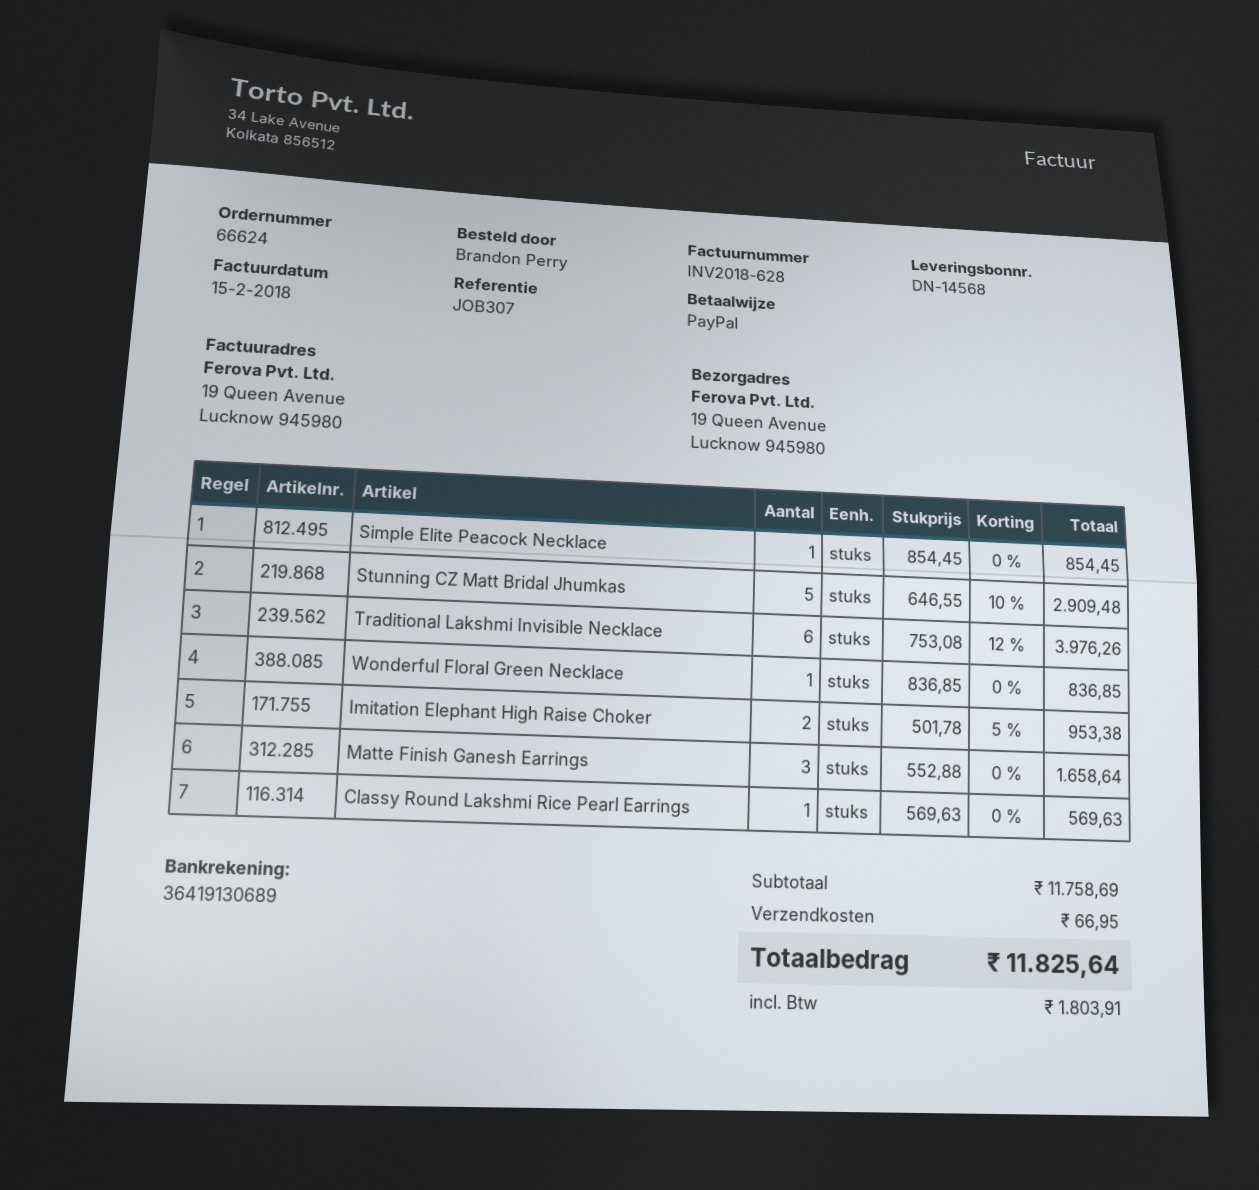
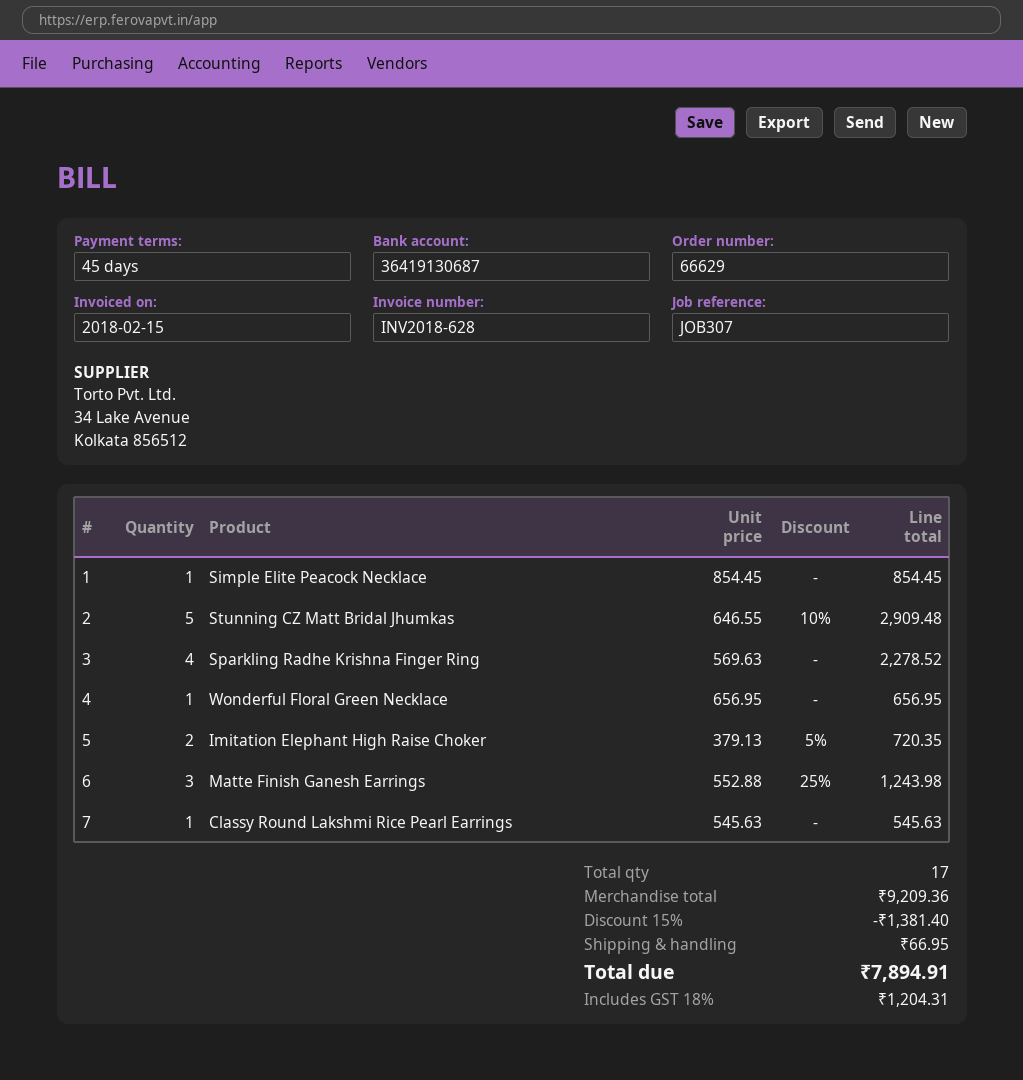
order number: 66624 -> 66629
bank account: 36419130689 -> 36419130687
Traditional Lakshmi Invisible Necklace: 6 x 753.08 - 12% = 3976.26 -> none
Wonderful Floral Green Necklace: 1 x 836.85 = 836.85 -> 1 x 656.95 = 656.95
Imitation Elephant High Raise Choker: 2 x 501.78 - 5% = 953.38 -> 2 x 379.13 - 5% = 720.35
Matte Finish Ganesh Earrings: 3 x 552.88 = 1658.64 -> 3 x 552.88 - 25% = 1243.98
Classy Round Lakshmi Rice Pearl Earrings: 1 x 569.63 = 569.63 -> 1 x 545.63 = 545.63
Sparkling Radhe Krishna Finger Ring: none -> 4 x 569.63 = 2278.52
subtotal: 11758.69 -> 9209.36
discount: none -> 15% = 1381.40
tax: 1803.91 -> 1204.31
total: 11825.64 -> 7894.91

